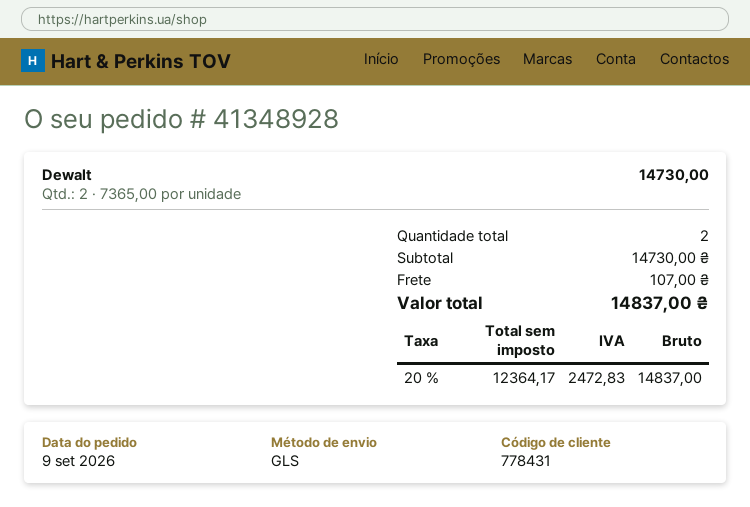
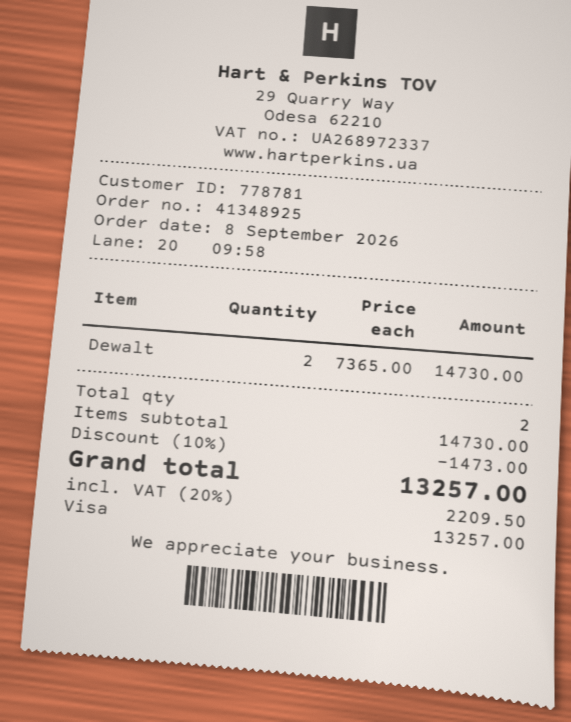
order number: 41348928 -> 41348925
order date: 2026-09-09 -> 2026-09-08
customer number: 778431 -> 778781
discount: none -> 10% = 1473.00
shipping: 107.00 -> none
tax: 20% = 2472.83 -> 20% = 2209.50
total: 14837.00 -> 13257.00

